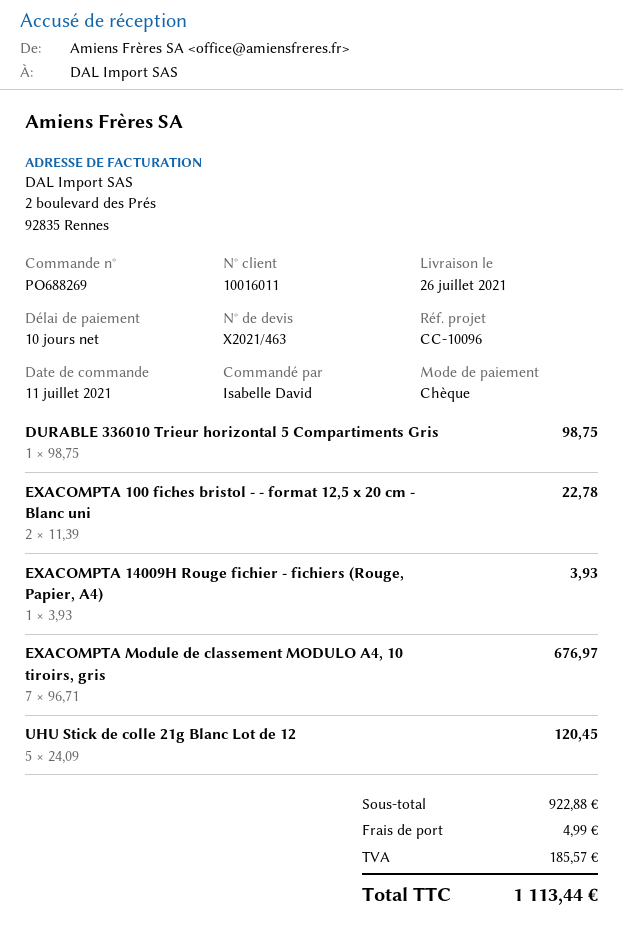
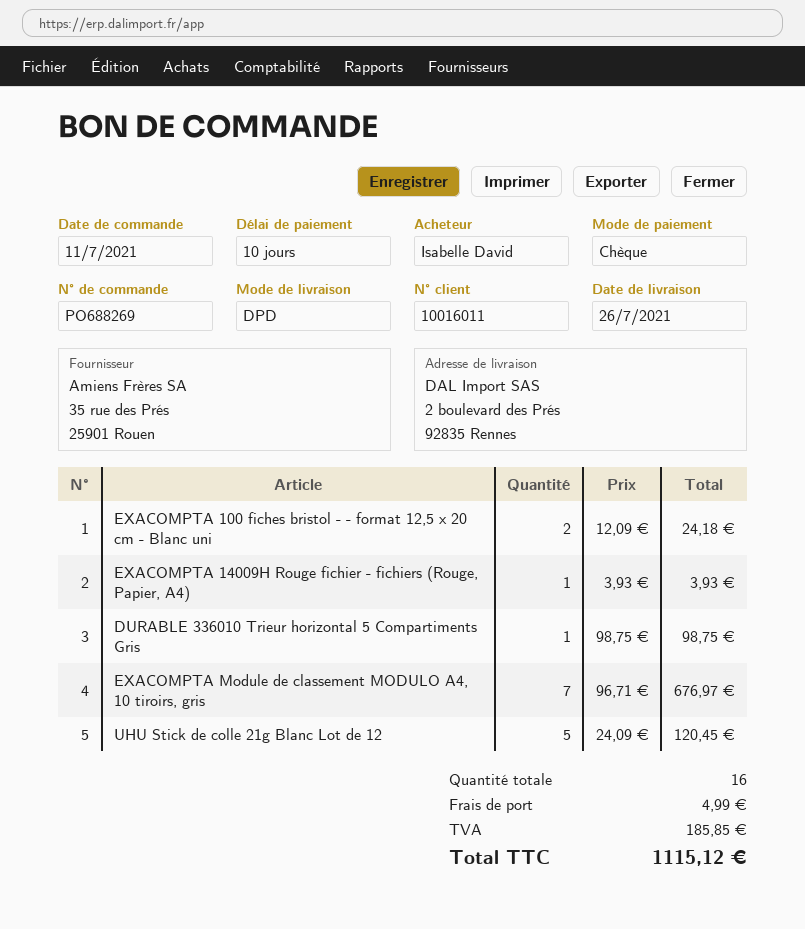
EXACOMPTA 100 fiches bristol - - format 12,5 x 20 cm - Blanc uni: 2 x 11.39 = 22.78 -> 2 x 12.09 = 24.18
tax: 185.57 -> 185.85
total: 1113.44 -> 1115.12

